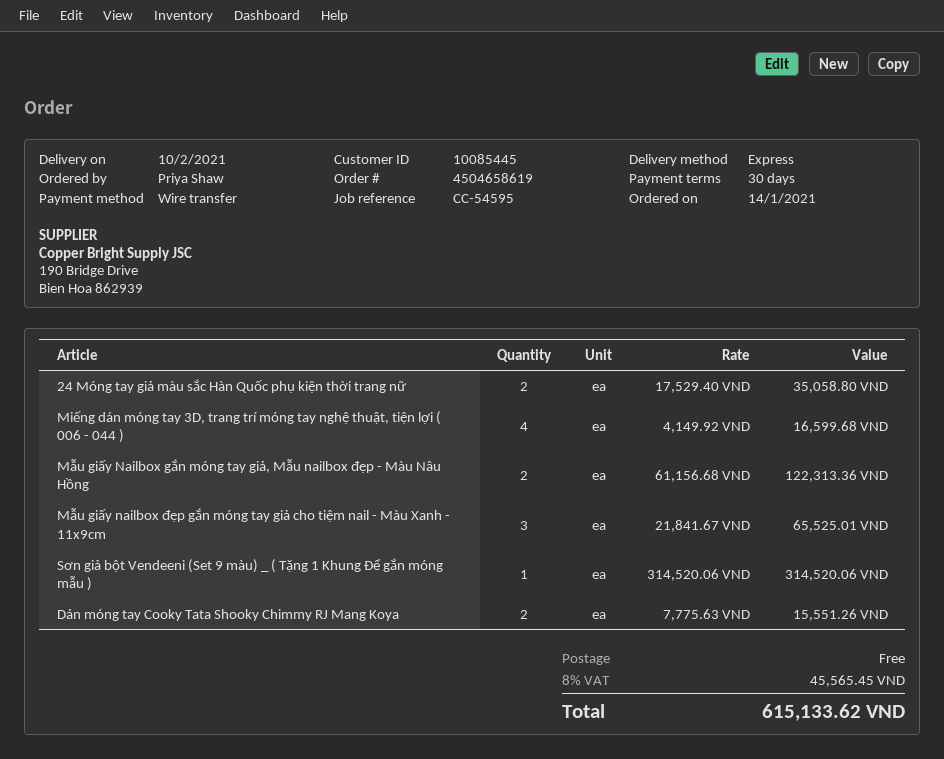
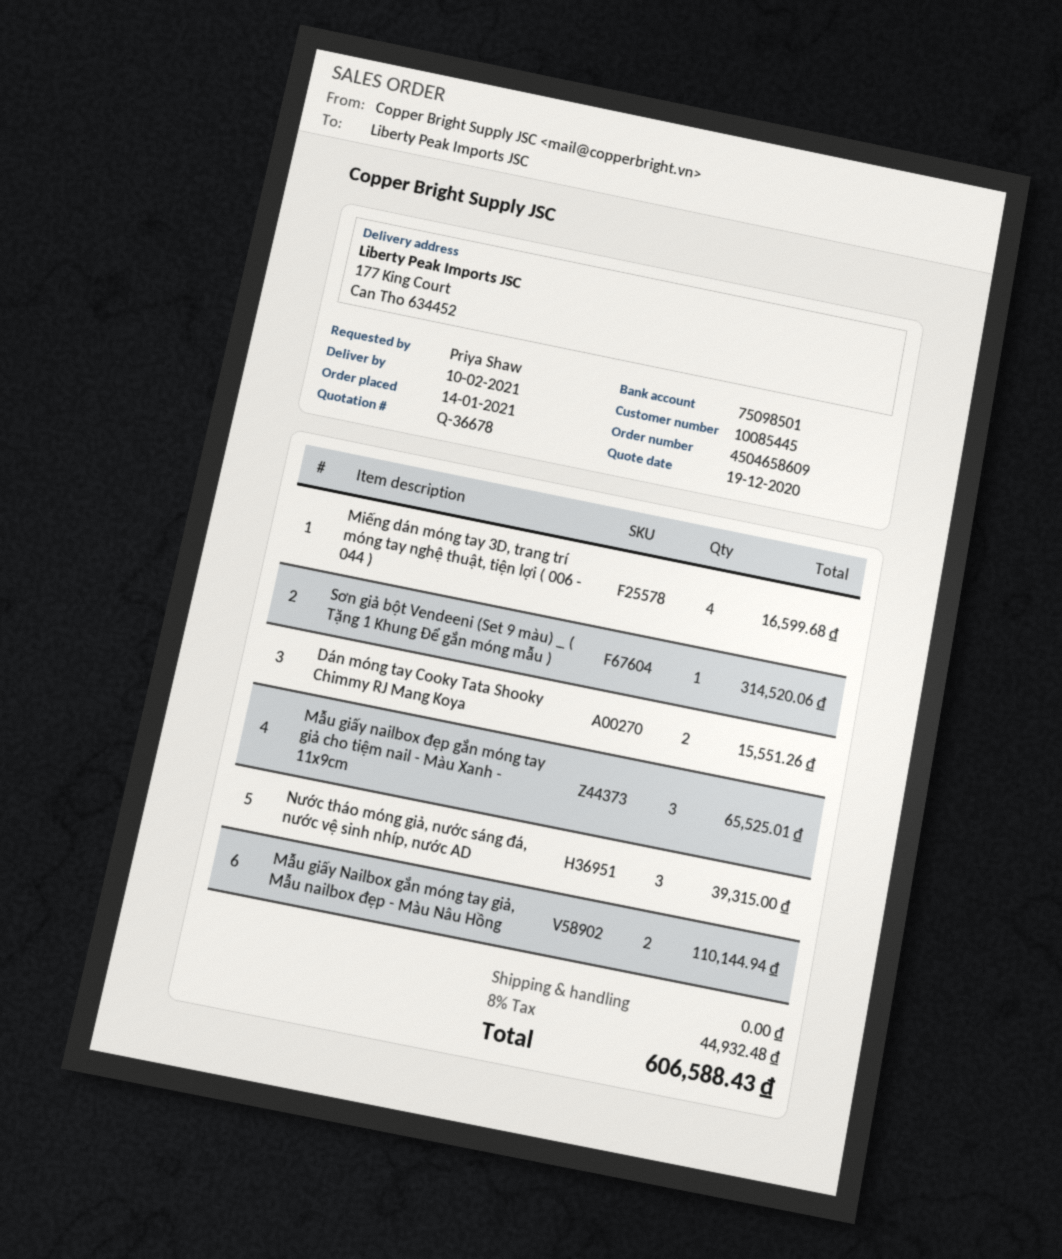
order number: 4504658619 -> 4504658609
24 Móng tay giả màu sắc Hàn Quốc phụ kiện thời trang nữ: 2 for 35058.80 -> none
Mẫu giấy Nailbox gắn móng tay giả, Mẫu nailbox đẹp - Màu Nâu Hồng: 2 for 122313.36 -> 2 for 110144.94
Nước tháo móng giả, nước sáng đá, nước vệ sinh nhíp, nước AD: none -> 3 for 39315.00
tax: 8% = 45565.45 -> 8% = 44932.48
total: 615133.62 -> 606588.43

